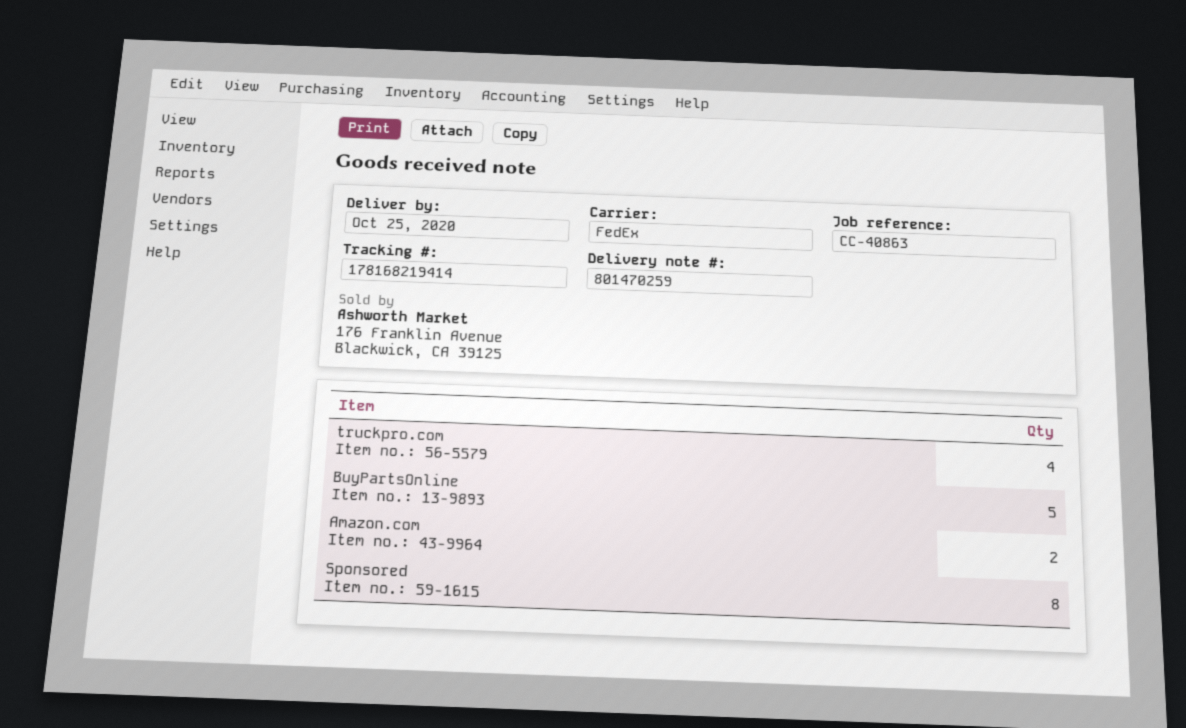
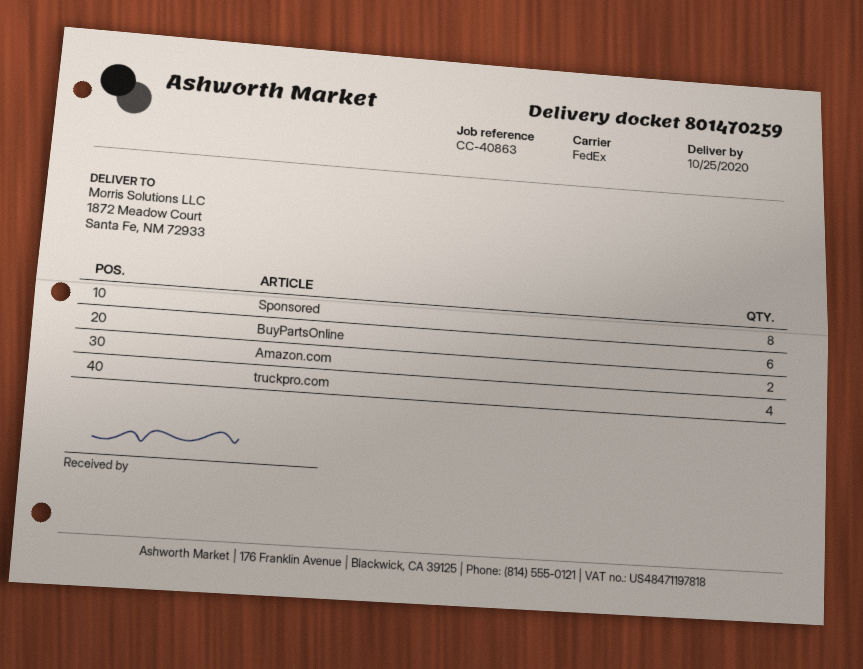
BuyPartsOnline: 5 -> 6

